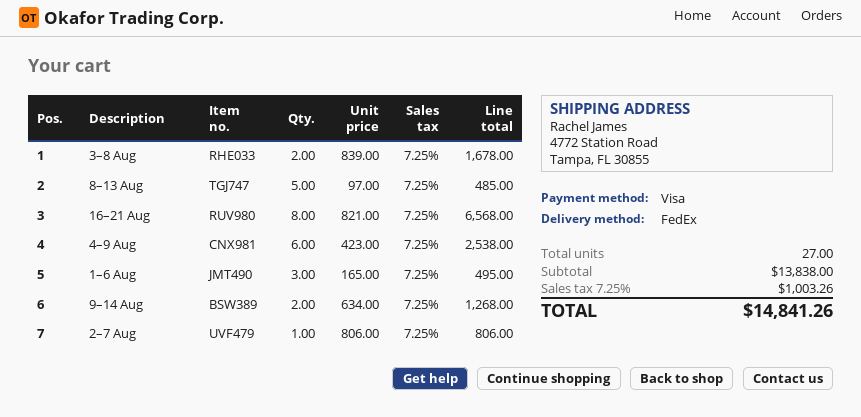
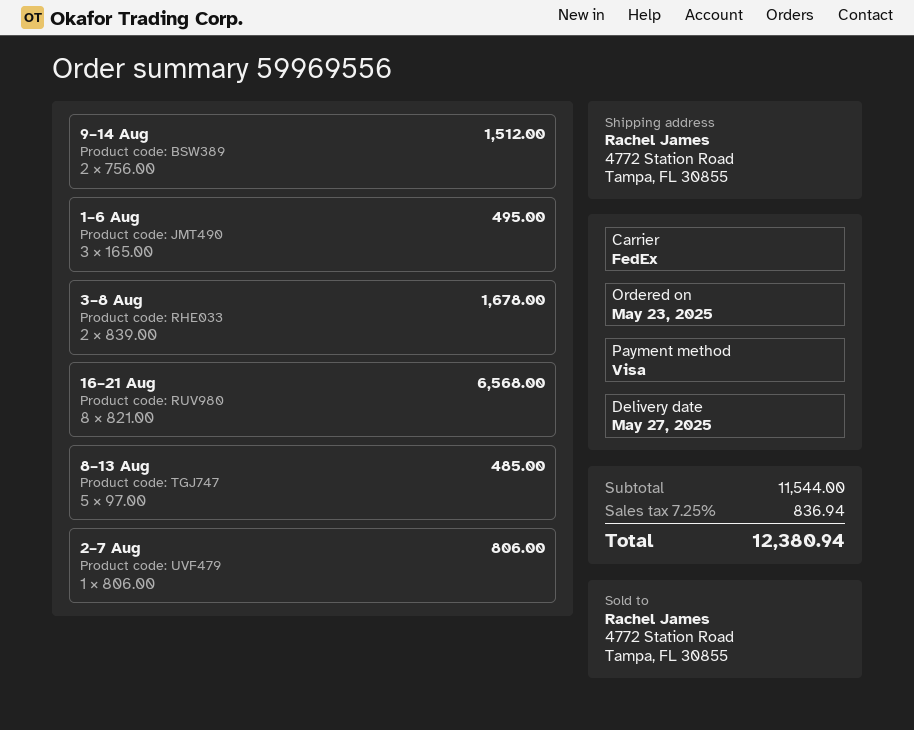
4–9 Aug: 6 x 423.00 = 2538.00 -> none
9–14 Aug: 2 x 634.00 = 1268.00 -> 2 x 756.00 = 1512.00
subtotal: 13838.00 -> 11544.00
tax: 7.25% = 1003.26 -> 7.25% = 836.94
total: 14841.26 -> 12380.94

